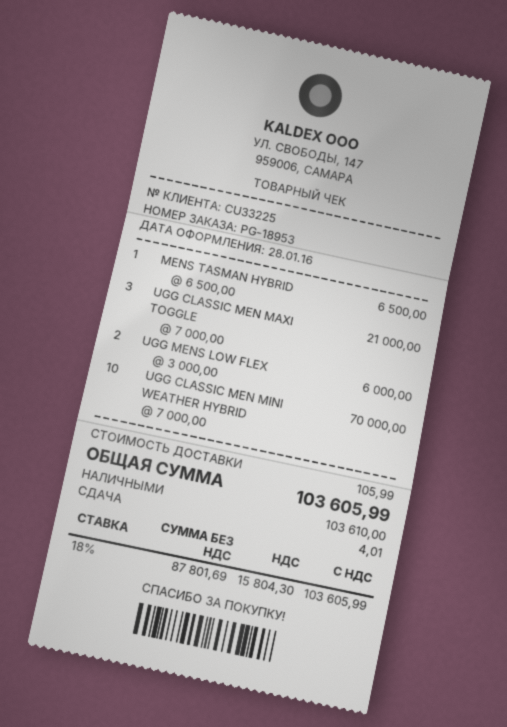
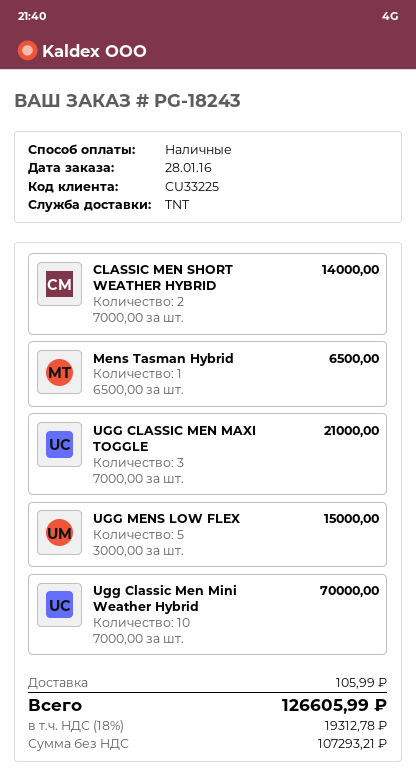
order number: PG-18953 -> PG-18243
UGG MENS LOW FLEX: 2 x 3000.00 = 6000.00 -> 5 x 3000.00 = 15000.00
CLASSIC MEN SHORT WEATHER HYBRID: none -> 2 x 7000.00 = 14000.00
net: 87801.69 -> 107293.21
tax: 18% = 15804.30 -> 18% = 19312.78
total: 103605.99 -> 126605.99

